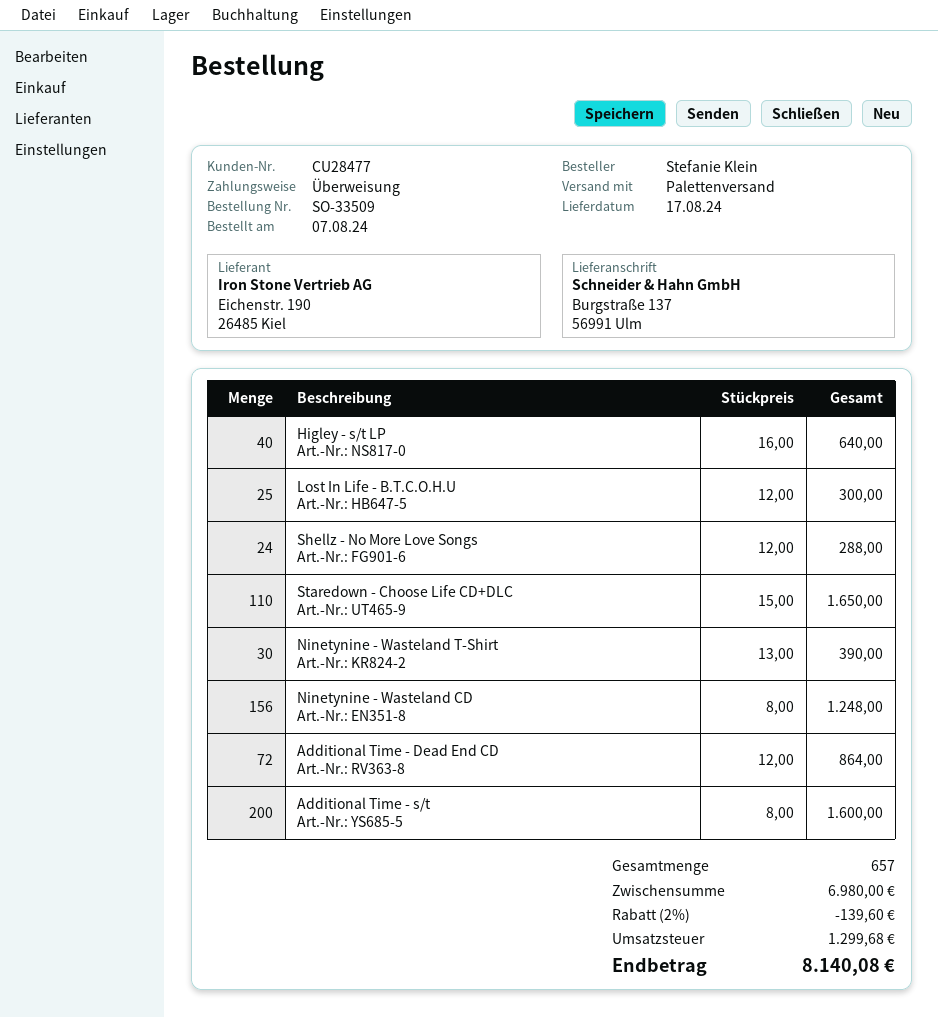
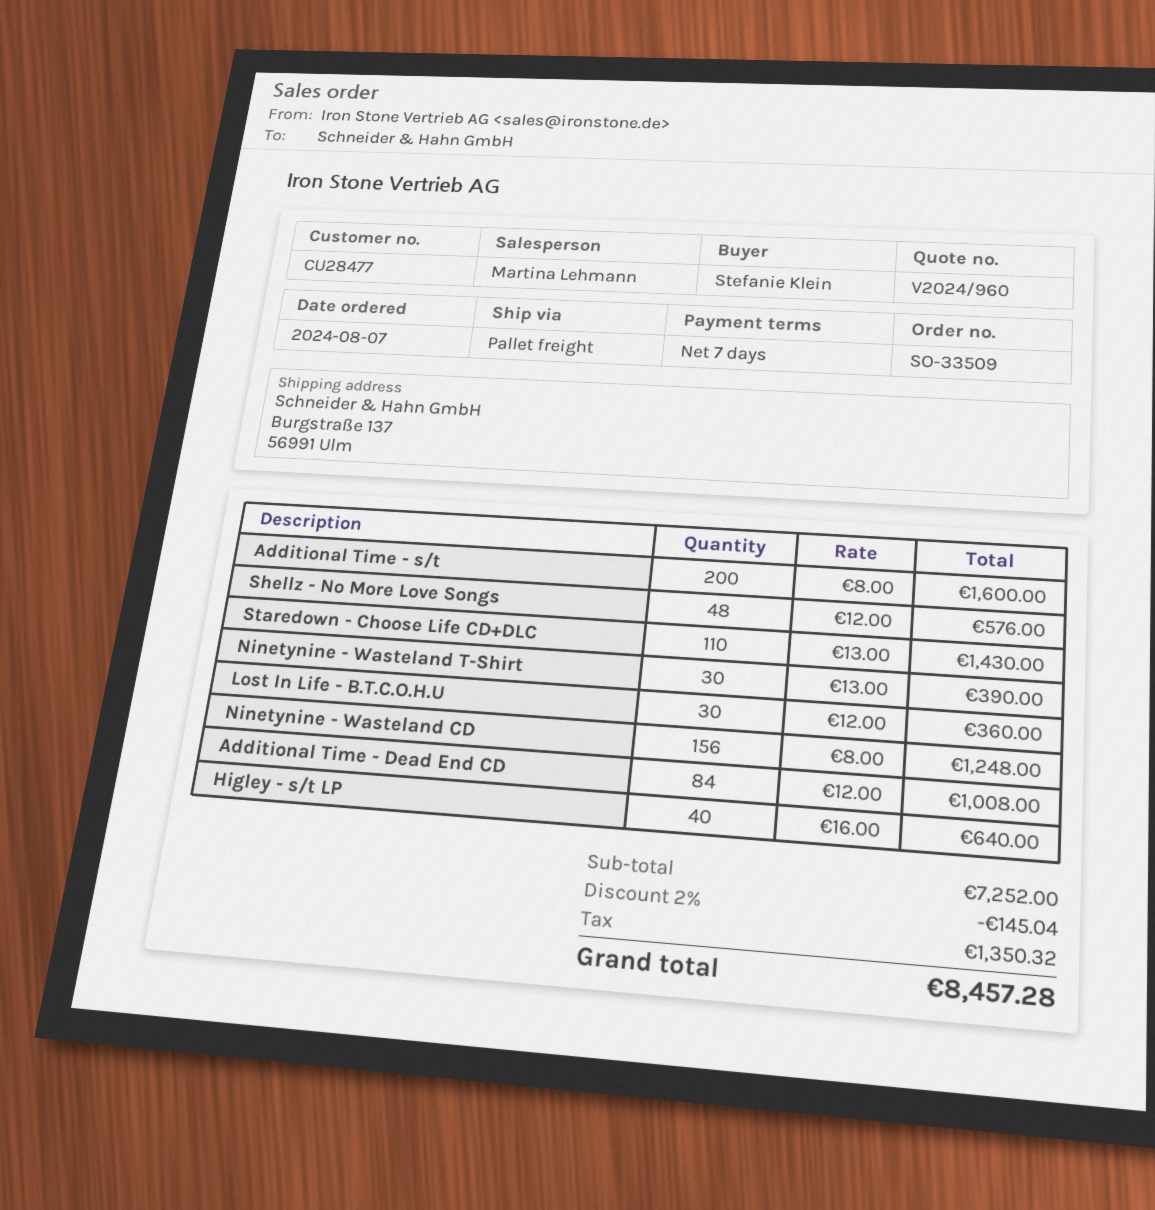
Lost In Life - B.T.C.O.H.U: 25 x 12.00 = 300.00 -> 30 x 12.00 = 360.00
Shellz - No More Love Songs: 24 x 12.00 = 288.00 -> 48 x 12.00 = 576.00
Staredown - Choose Life CD+DLC: 110 x 15.00 = 1650.00 -> 110 x 13.00 = 1430.00
Additional Time - Dead End CD: 72 x 12.00 = 864.00 -> 84 x 12.00 = 1008.00
subtotal: 6980.00 -> 7252.00
discount: 2% = 139.60 -> 2% = 145.04
tax: 1299.68 -> 1350.32
total: 8140.08 -> 8457.28

